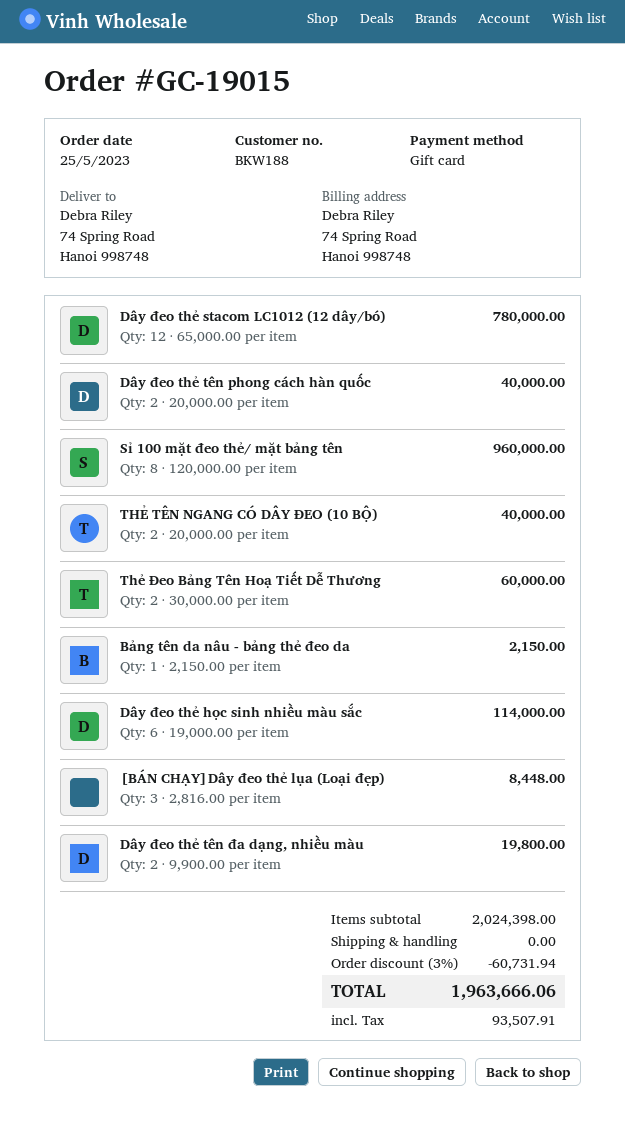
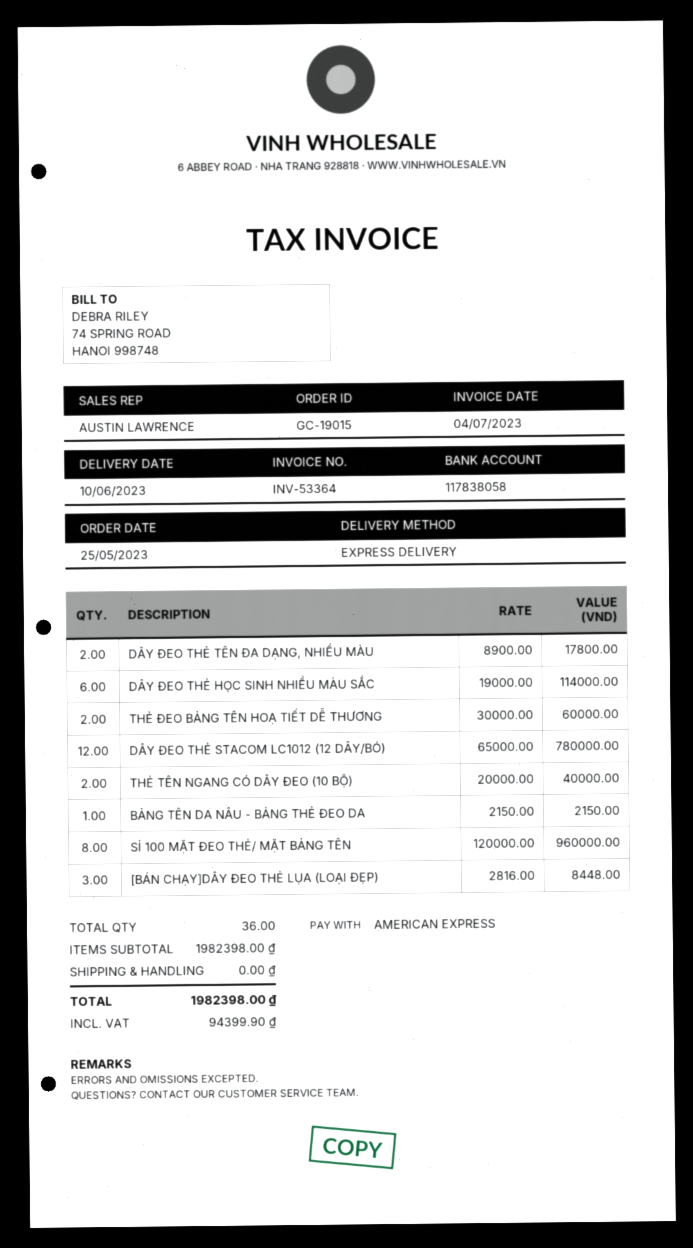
payment method: gift card -> American Express
Dây đeo thẻ tên phong cách hàn quốc: 2 x 20000.00 = 40000.00 -> none
Dây đeo thẻ tên đa dạng, nhiều màu: 2 x 9900.00 = 19800.00 -> 2 x 8900.00 = 17800.00
subtotal: 2024398.00 -> 1982398.00
discount: 3% = 60731.94 -> none
tax: 93507.91 -> 94399.90
total: 1963666.06 -> 1982398.00

